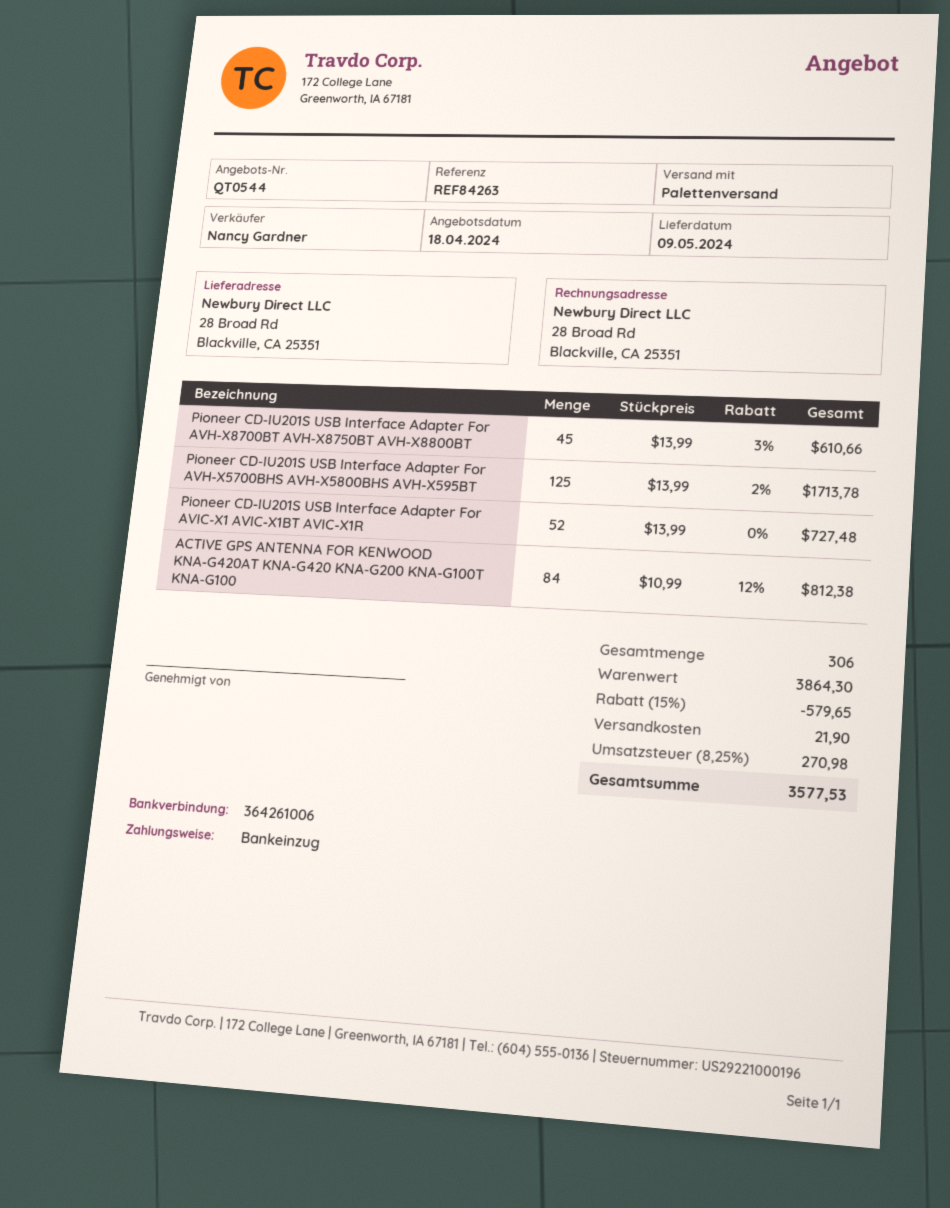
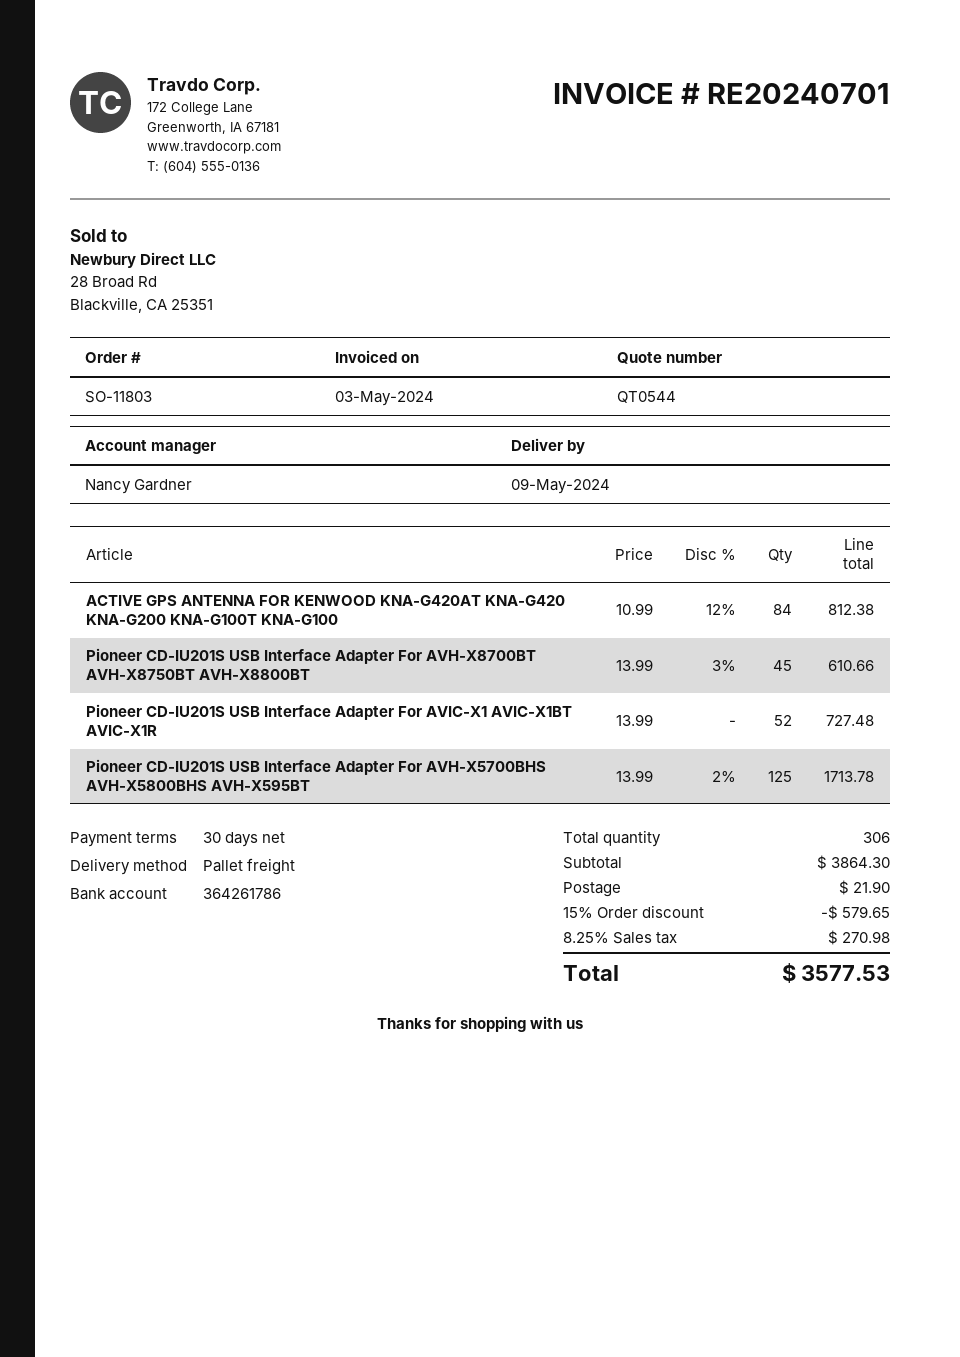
bank account: 364261006 -> 364261786

